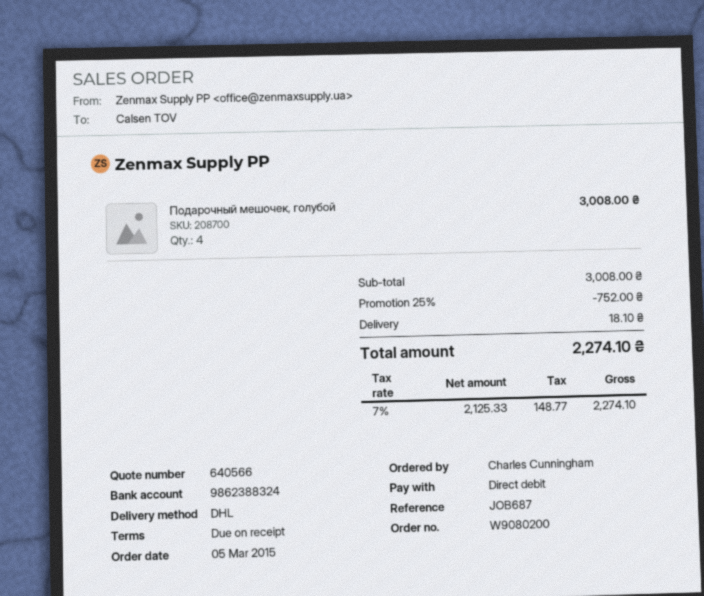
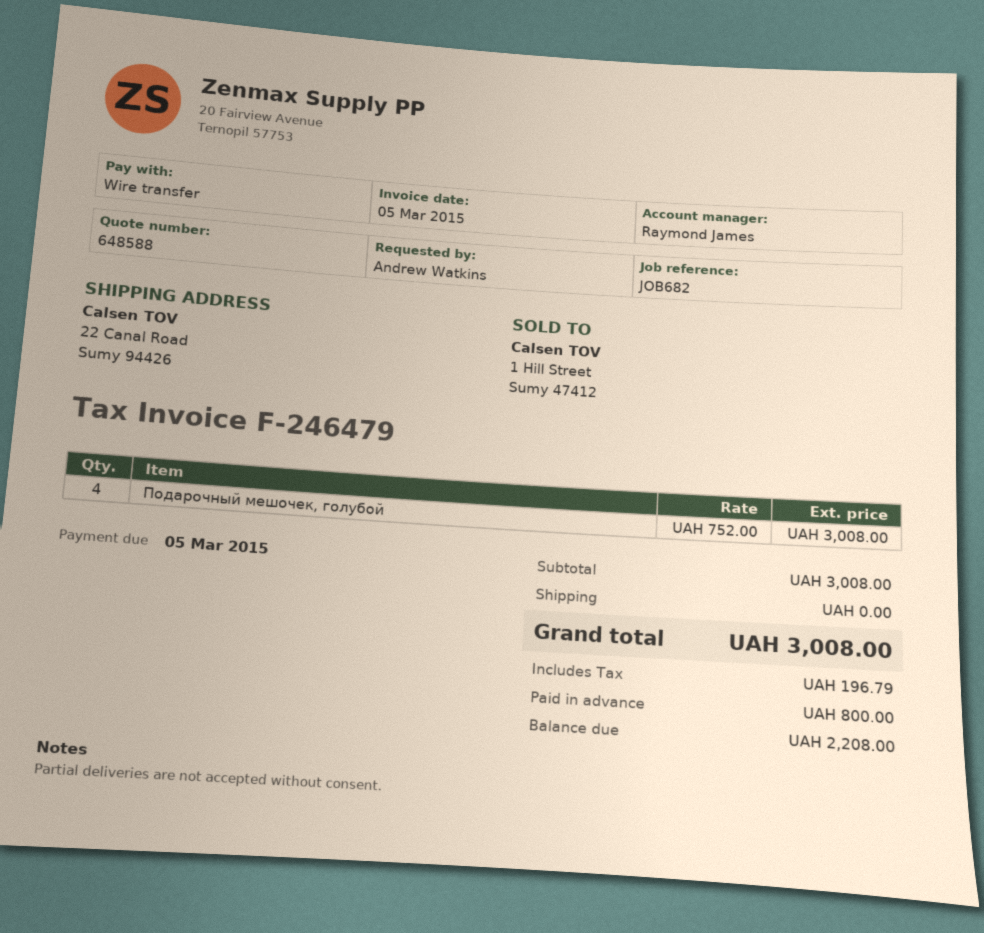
quote number: 640566 -> 648588
reference: JOB687 -> JOB682
ordered by: Charles Cunningham -> Andrew Watkins
payment method: direct debit -> bank transfer
discount: 25% = 752.00 -> none
shipping: 18.10 -> 0.00
tax: 148.77 -> 196.79
total: 2274.10 -> 3008.00

